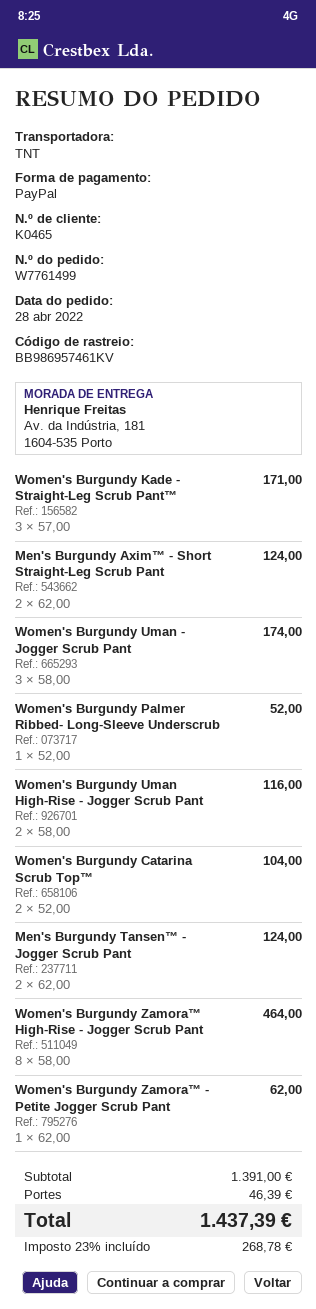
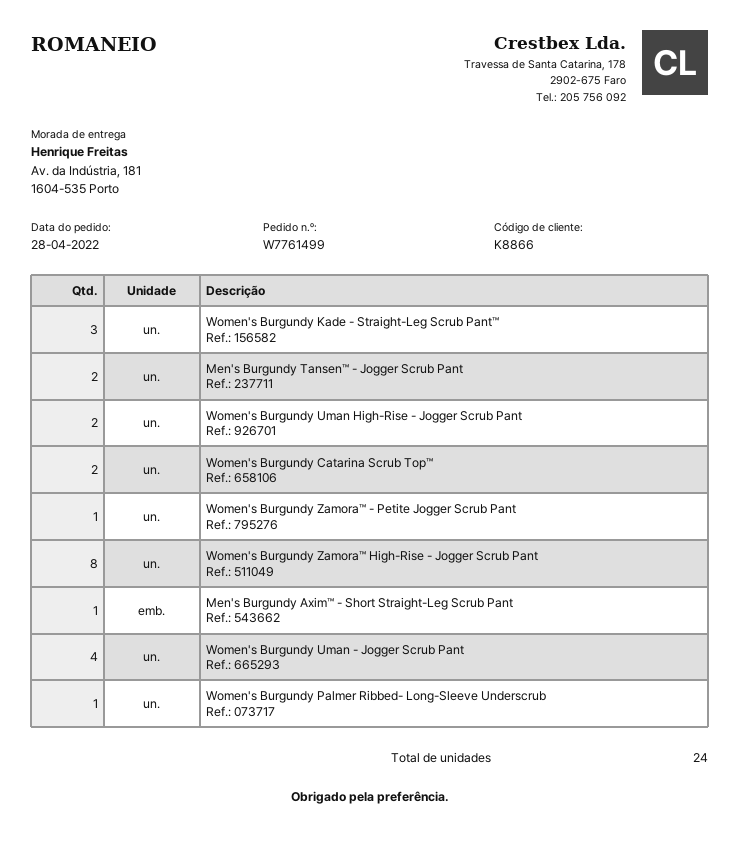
customer number: K0465 -> K8866
Men's Burgundy Axim™ - Short Straight-Leg Scrub Pant: 2 -> 1
Women's Burgundy Uman - Jogger Scrub Pant: 3 -> 4

